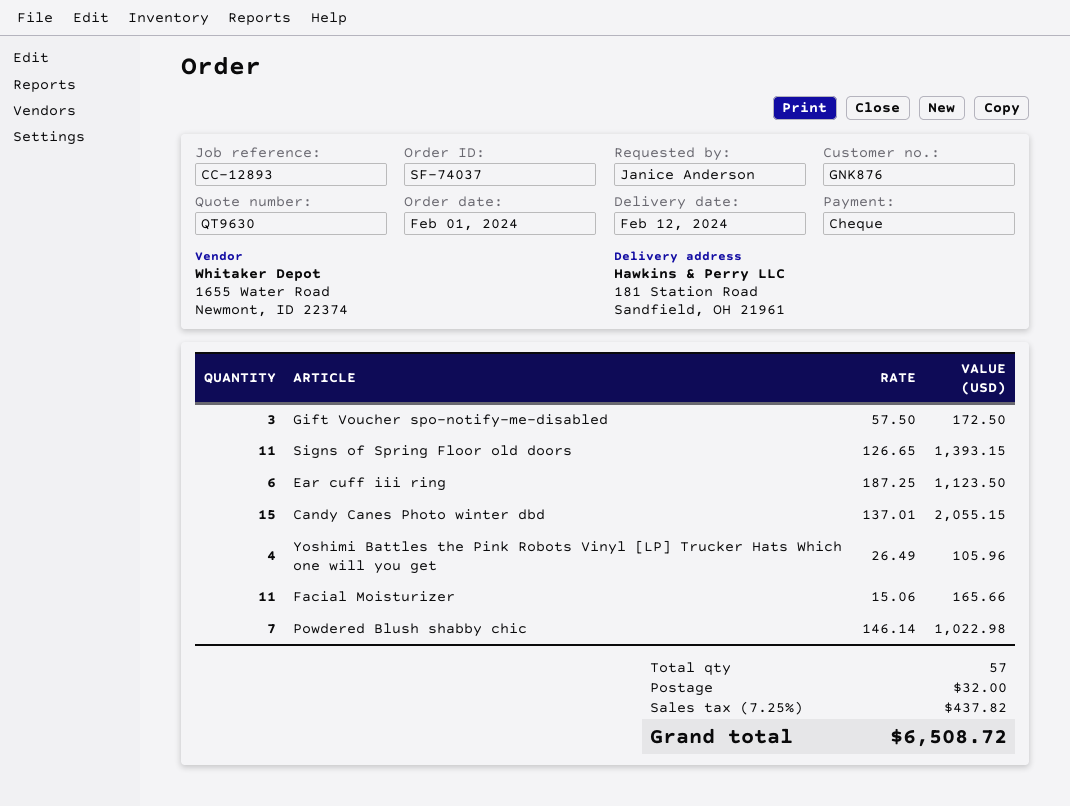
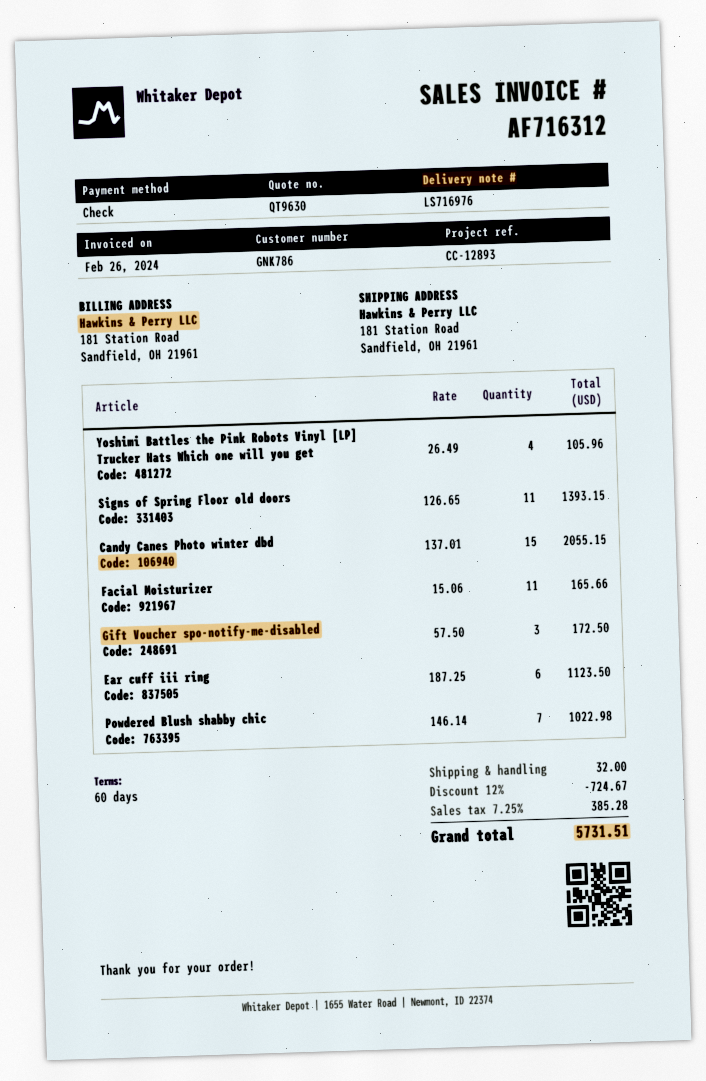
customer number: GNK876 -> GNK786
discount: none -> 12% = 724.67
tax: 7.25% = 437.82 -> 7.25% = 385.28
total: 6508.72 -> 5731.51

